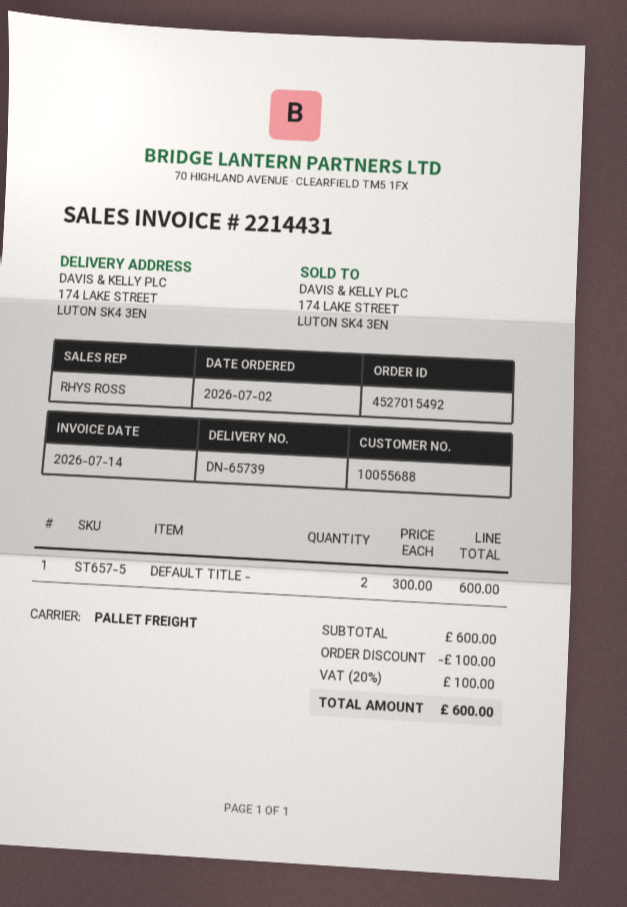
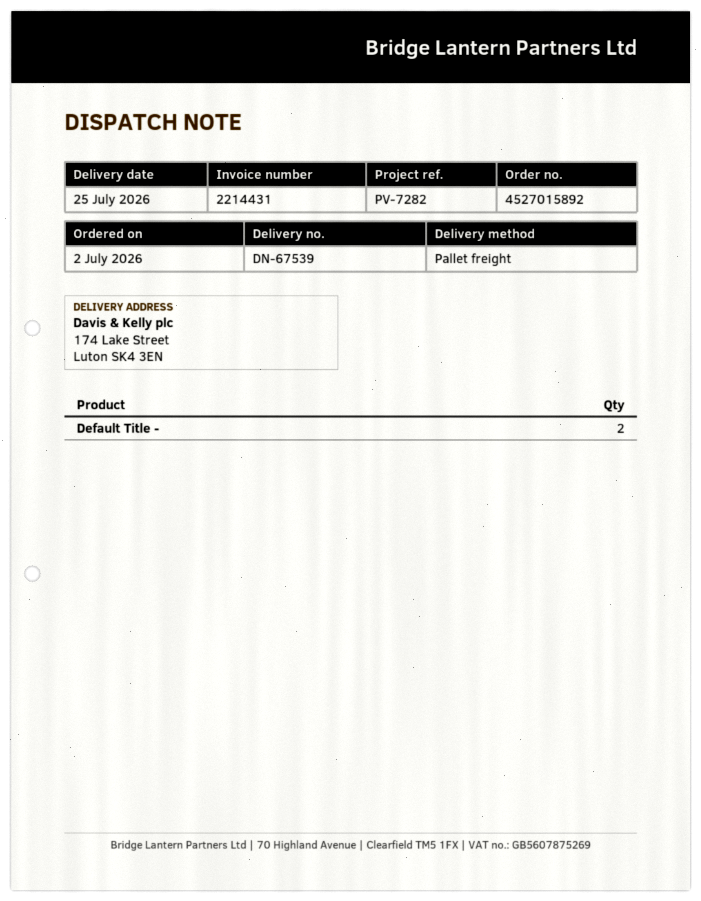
order number: 4527015492 -> 4527015892
delivery note number: DN-65739 -> DN-67539

